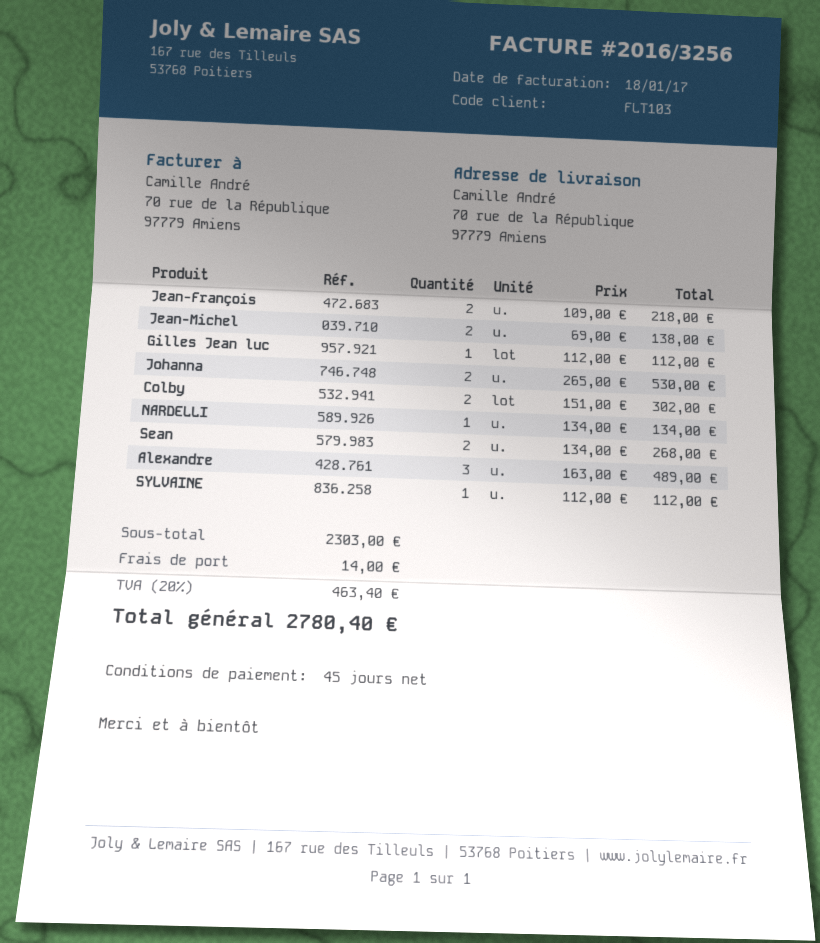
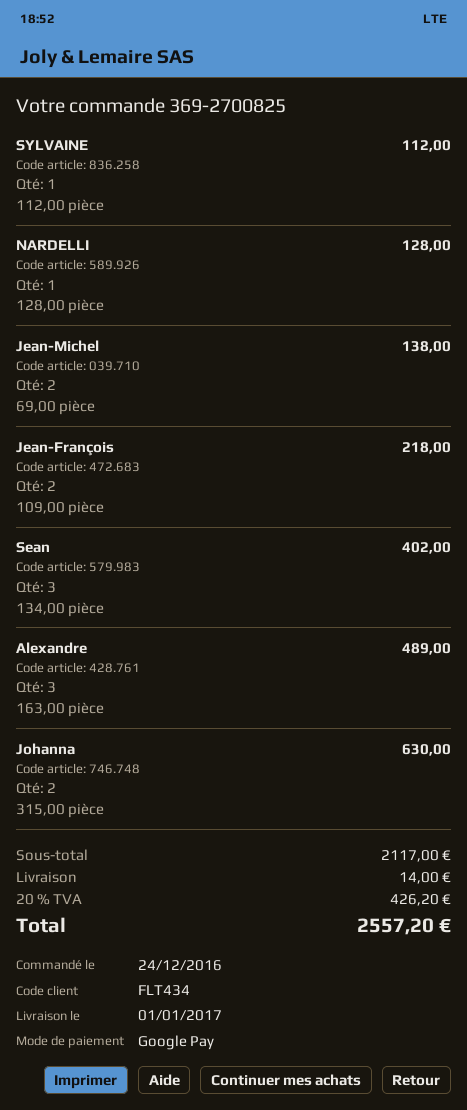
customer number: FLT103 -> FLT434
Gilles Jean luc: 1 x 112.00 = 112.00 -> none
Johanna: 2 x 265.00 = 530.00 -> 2 x 315.00 = 630.00
Colby: 2 x 151.00 = 302.00 -> none
NARDELLI: 1 x 134.00 = 134.00 -> 1 x 128.00 = 128.00
Sean: 2 x 134.00 = 268.00 -> 3 x 134.00 = 402.00
subtotal: 2303.00 -> 2117.00
tax: 20% = 463.40 -> 20% = 426.20
total: 2780.40 -> 2557.20

